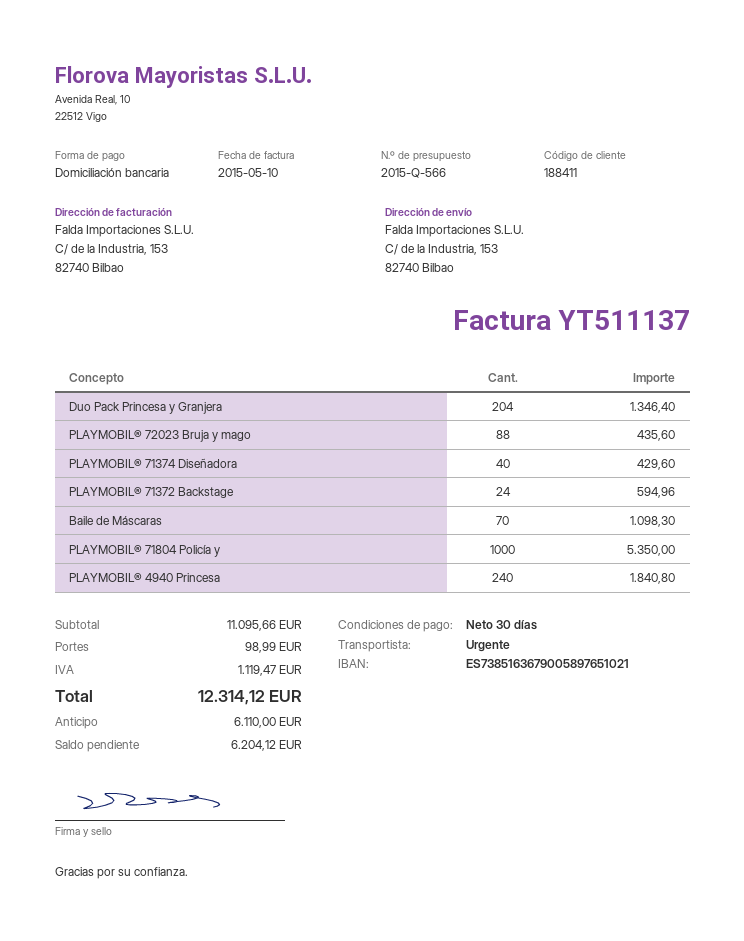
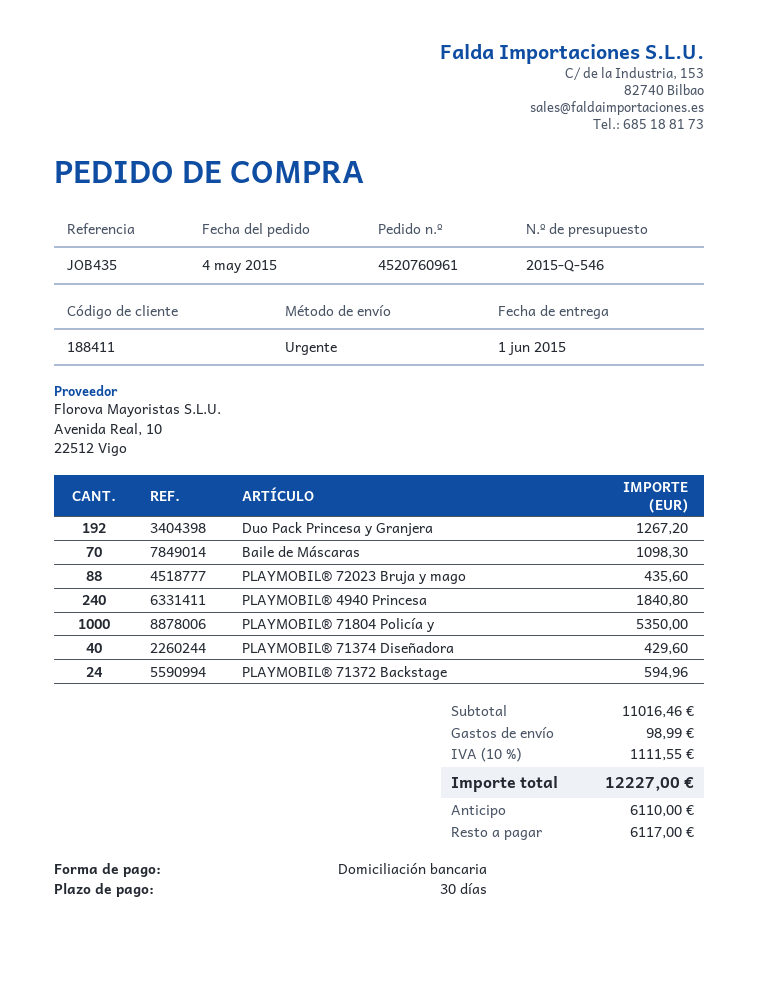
quote number: 2015-Q-566 -> 2015-Q-546
Duo Pack Princesa y Granjera: 204 for 1346.40 -> 192 for 1267.20
subtotal: 11095.66 -> 11016.46
tax: 1119.47 -> 1111.55
total: 12314.12 -> 12227.00
balance: 6204.12 -> 6117.00

